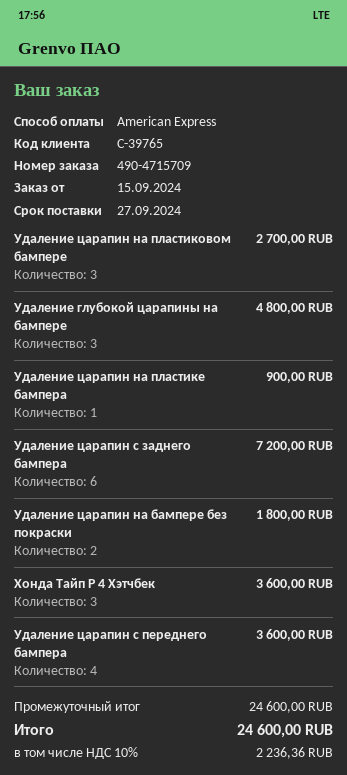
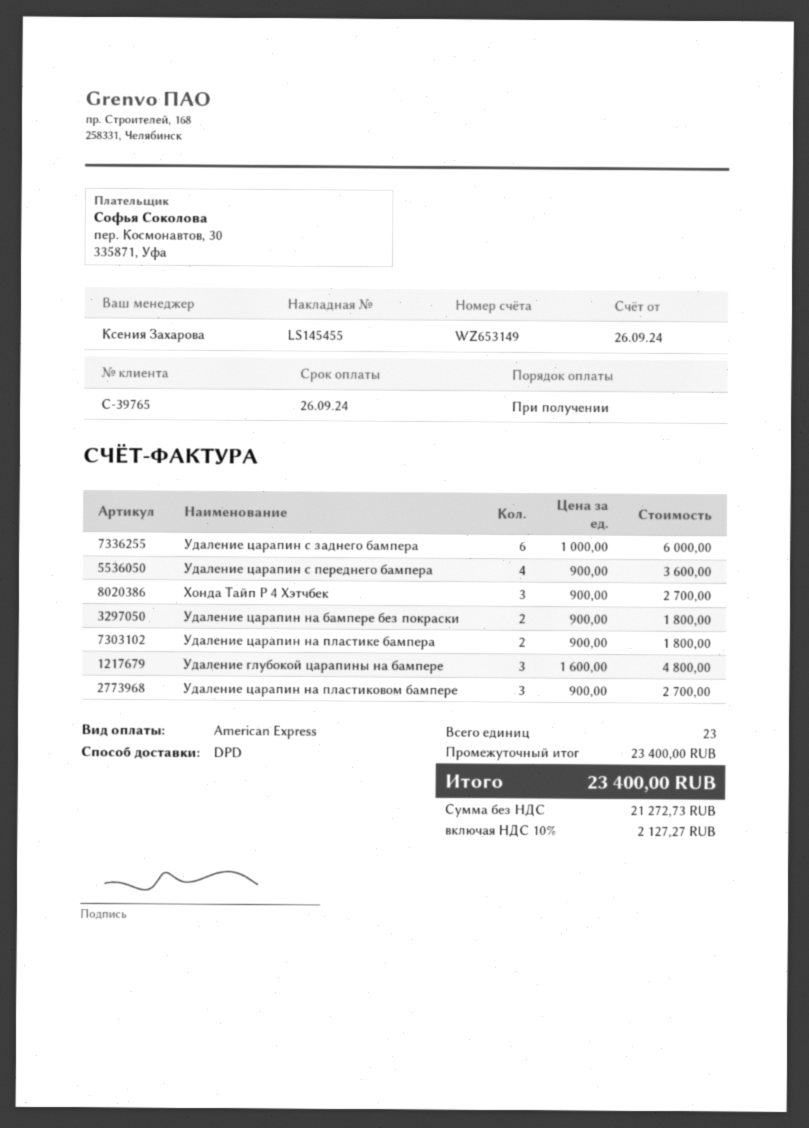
Удаление царапин на пластике бампера: 1 for 900.00 -> 2 for 1800.00
Удаление царапин с заднего бампера: 6 for 7200.00 -> 6 for 6000.00
Хонда Тайп Р 4 Хэтчбек: 3 for 3600.00 -> 3 for 2700.00
subtotal: 24600.00 -> 23400.00
tax: 10% = 2236.36 -> 10% = 2127.27
total: 24600.00 -> 23400.00

